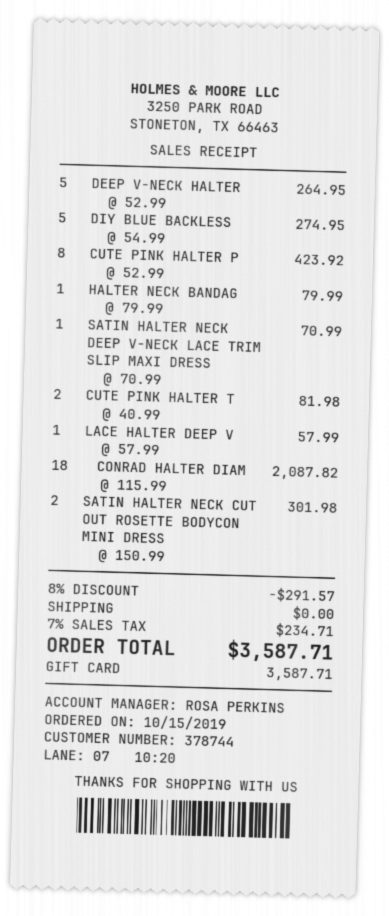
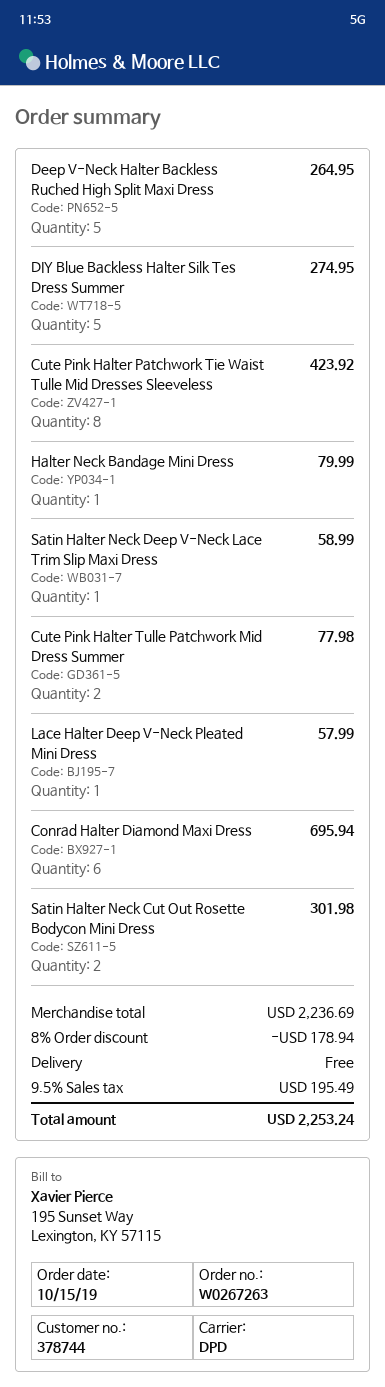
SATIN HALTER NECK DEEP V-NECK LACE TRIM SLIP MAXI DRESS: 1 for 70.99 -> 1 for 58.99
CUTE PINK HALTER T: 2 for 81.98 -> 2 for 77.98
CONRAD HALTER DIAM: 18 for 2087.82 -> 6 for 695.94
discount: 8% = 291.57 -> 8% = 178.94
tax: 7% = 234.71 -> 9.5% = 195.49
total: 3587.71 -> 2253.24

